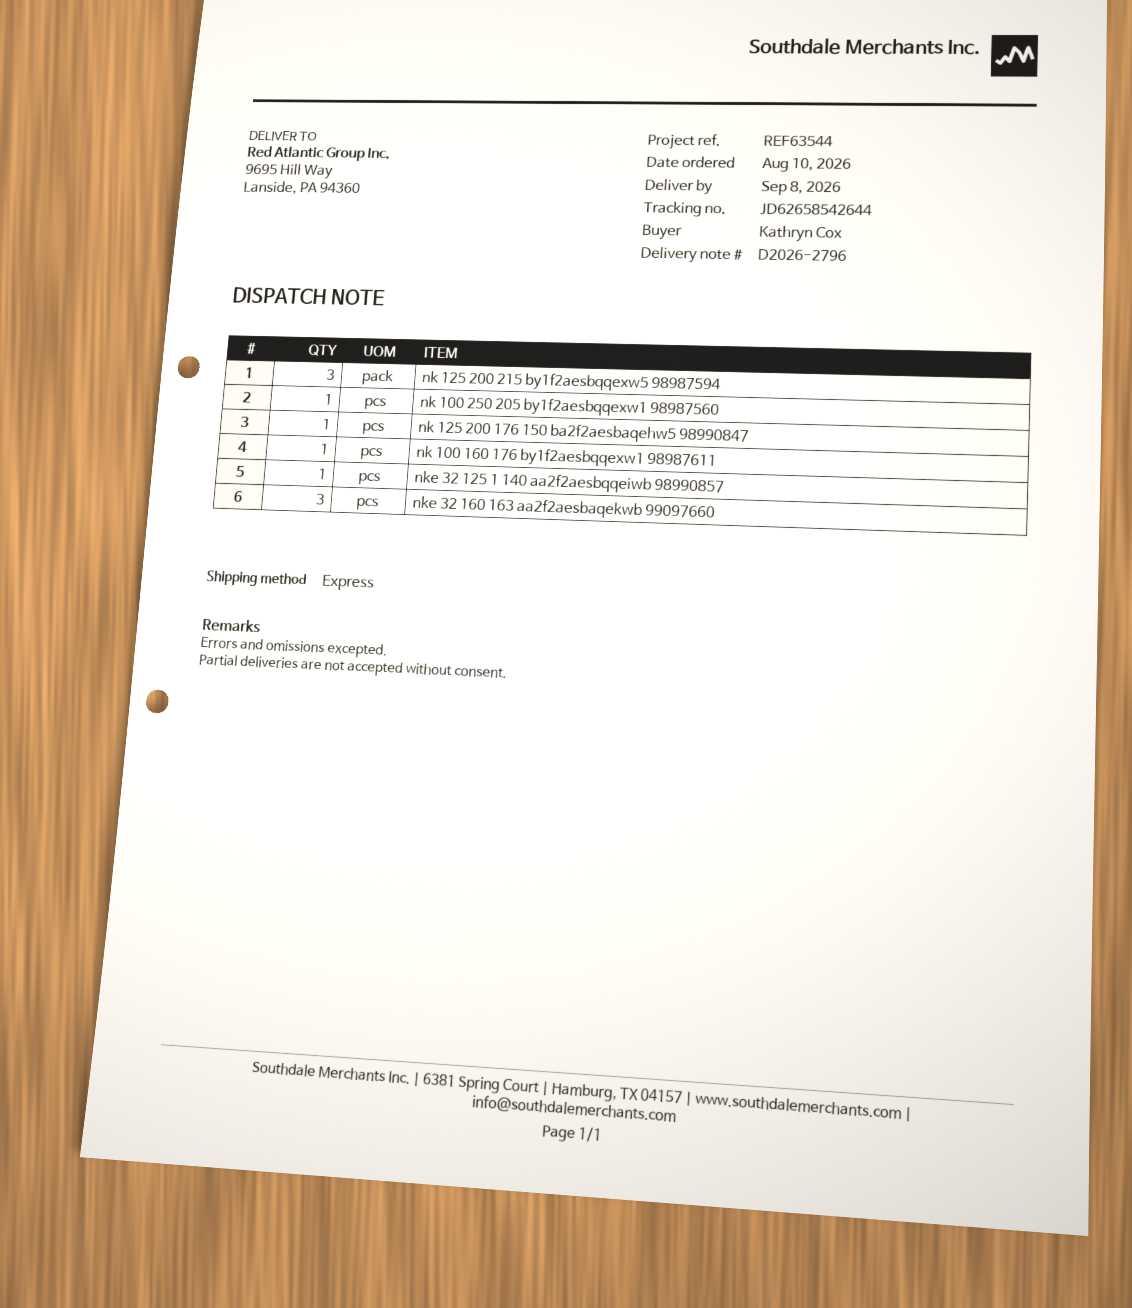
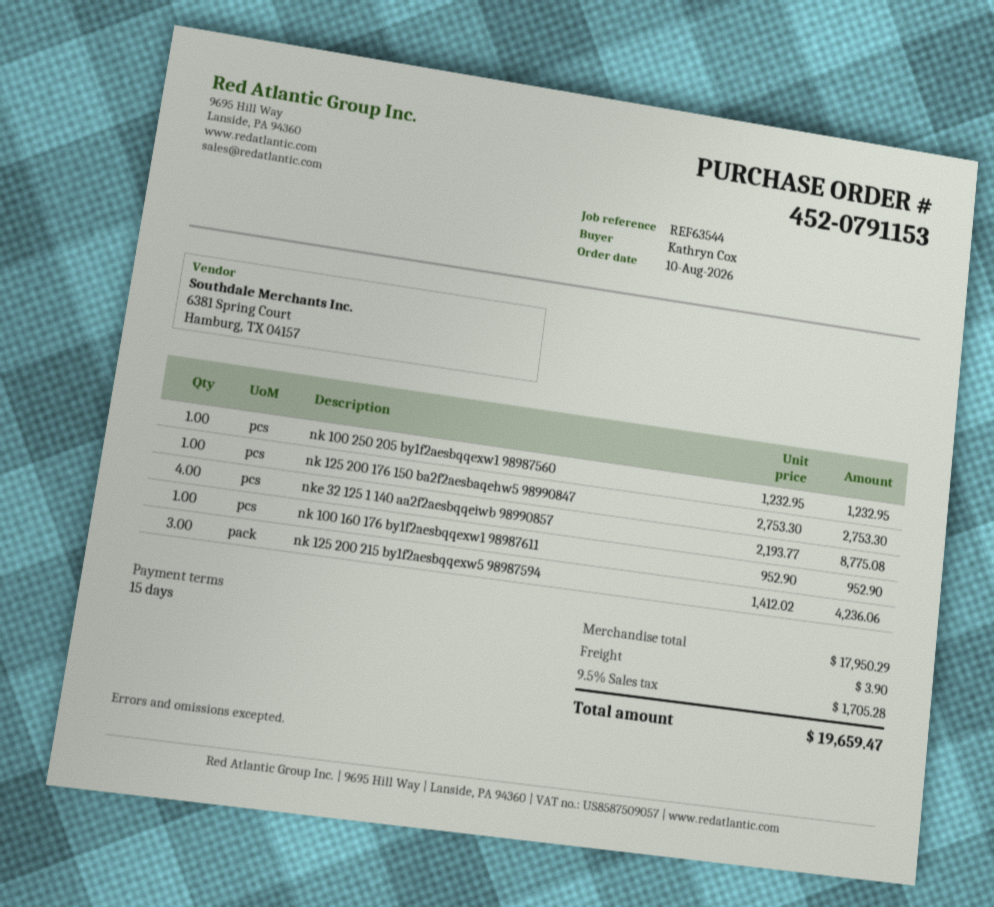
nke 32 125 1 140 aa2f2aesbqqeiwb 98990857: 1 -> 4
nke 32 160 163 aa2f2aesbaqekwb 99097660: 3 -> none

